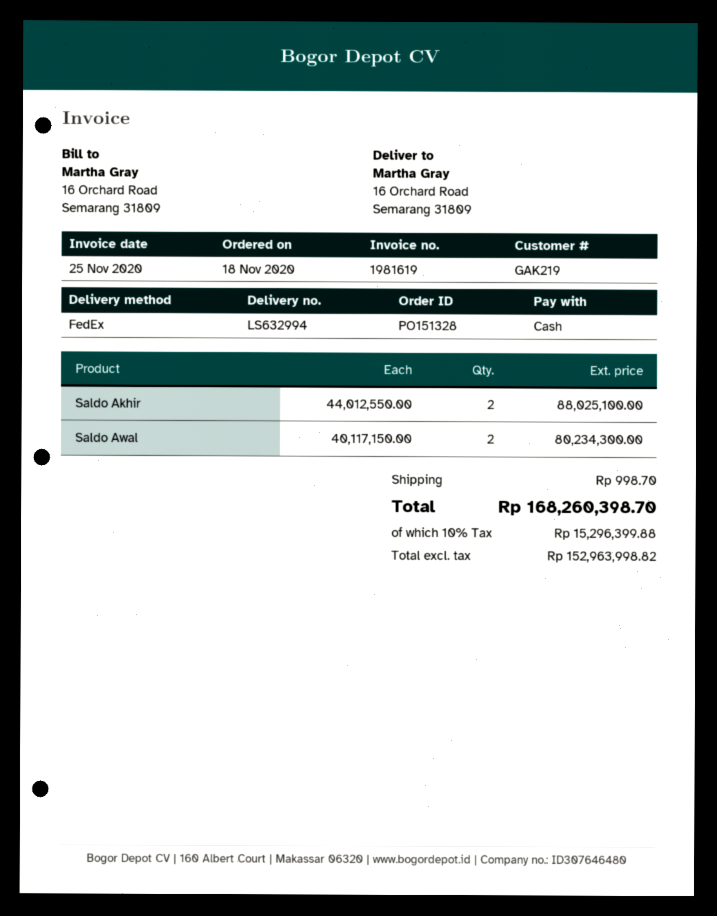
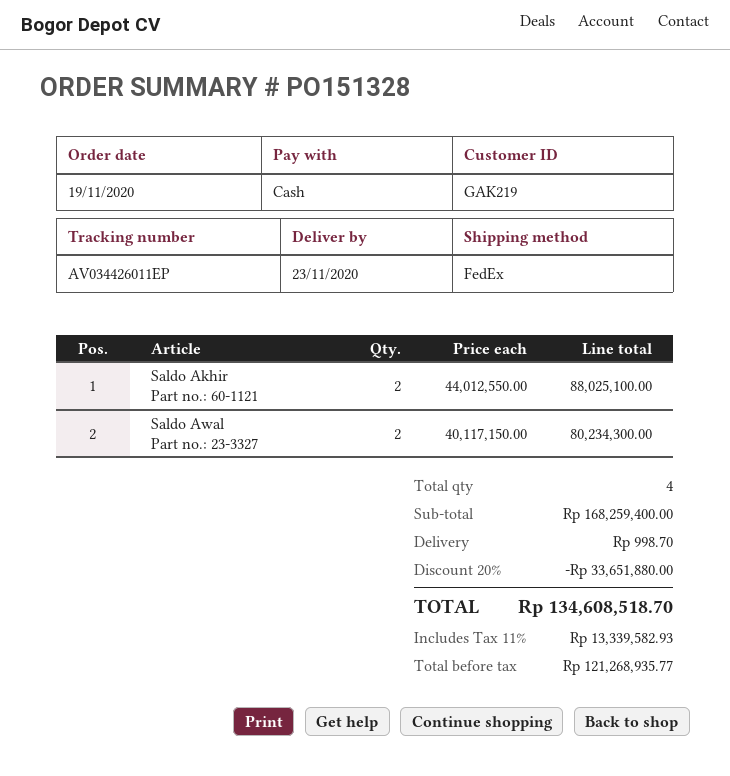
order date: 2020-11-18 -> 2020-11-19
discount: none -> 20% = 33651880.00
net: 152963998.82 -> 121268935.77
tax: 10% = 15296399.88 -> 11% = 13339582.93
total: 168260398.70 -> 134608518.70

